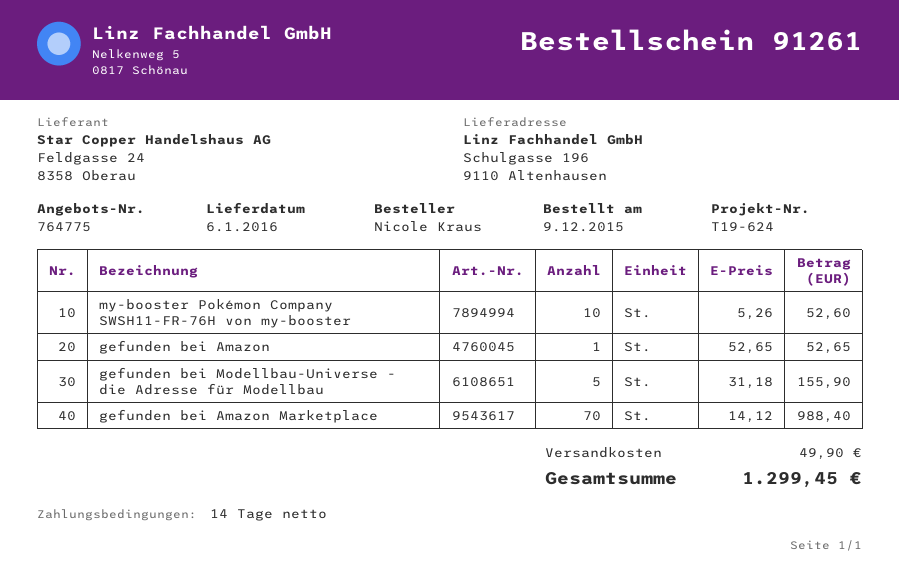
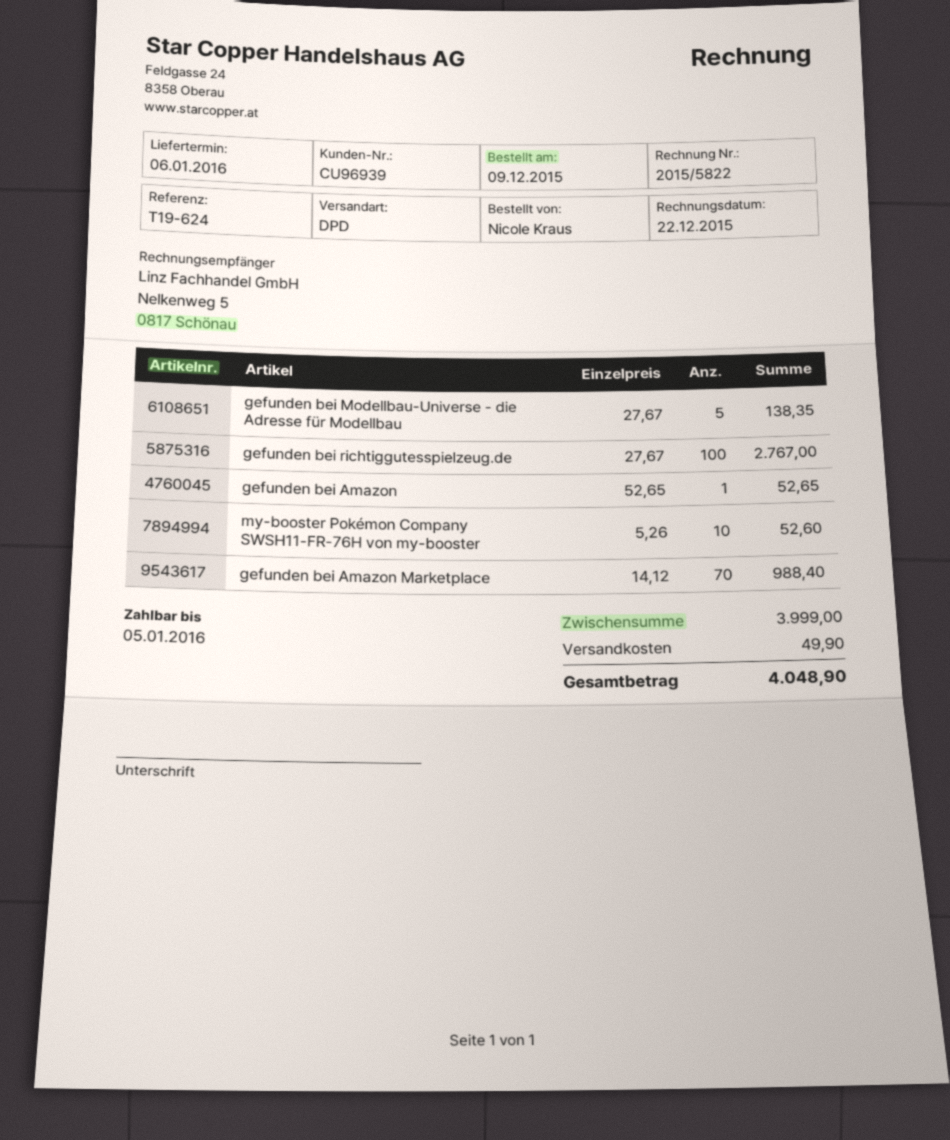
gefunden bei Modellbau-Universe - die Adresse für Modellbau: 5 x 31.18 = 155.90 -> 5 x 27.67 = 138.35
gefunden bei richtiggutesspielzeug.de: none -> 100 x 27.67 = 2767.00
total: 1299.45 -> 4048.90

